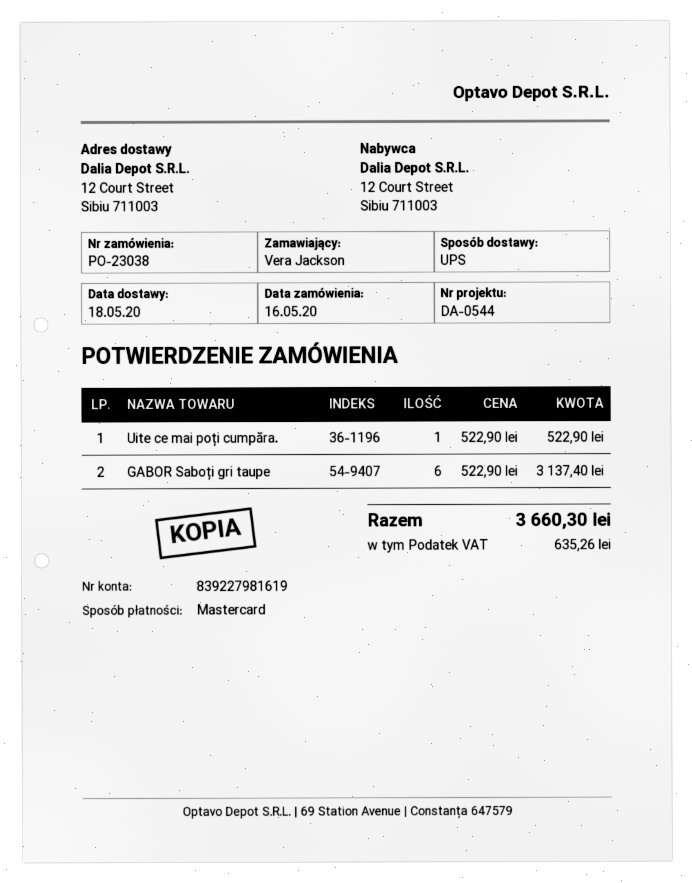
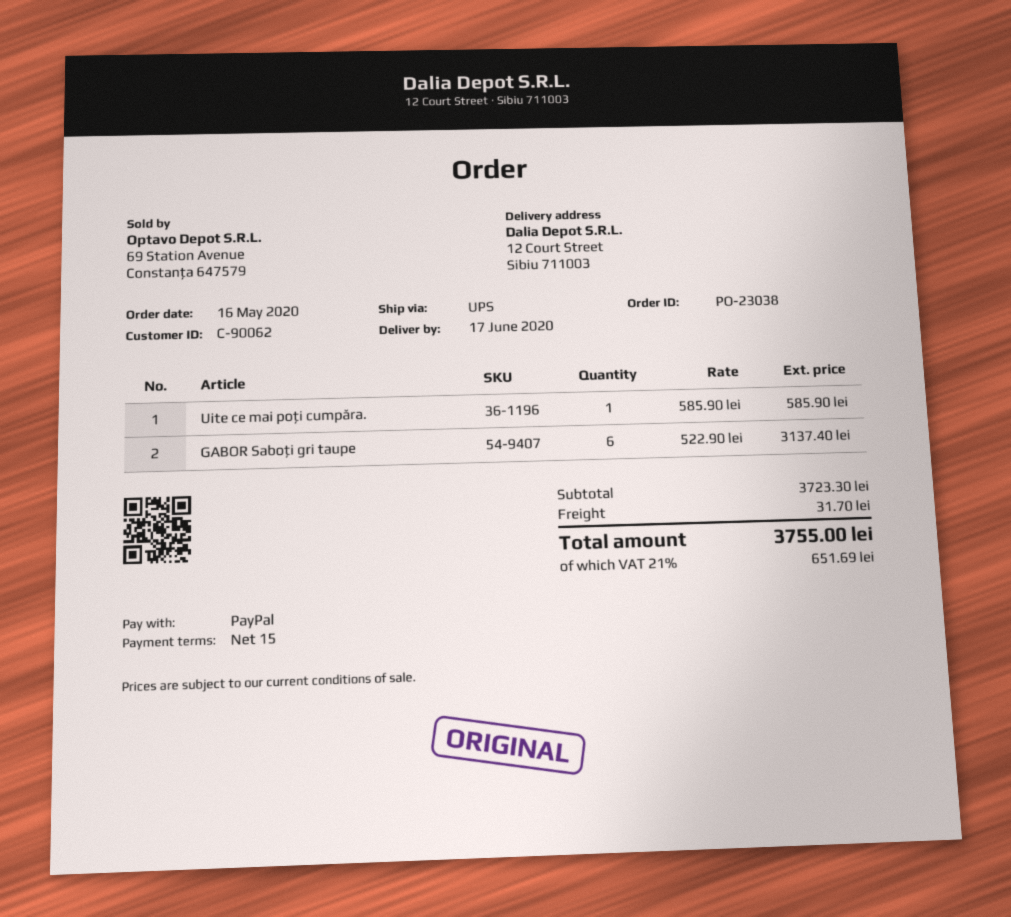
delivery date: 2020-05-18 -> 2020-06-17
payment method: Mastercard -> PayPal
Uite ce mai poți cumpăra.: 1 x 522.90 = 522.90 -> 1 x 585.90 = 585.90
shipping: none -> 31.70
tax: 635.26 -> 651.69
total: 3660.30 -> 3755.00

